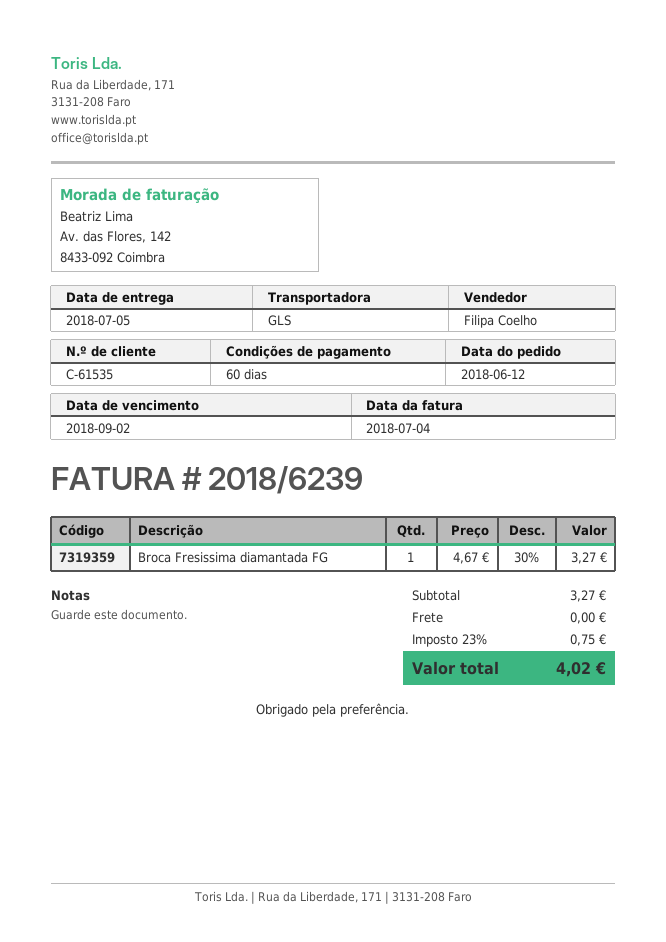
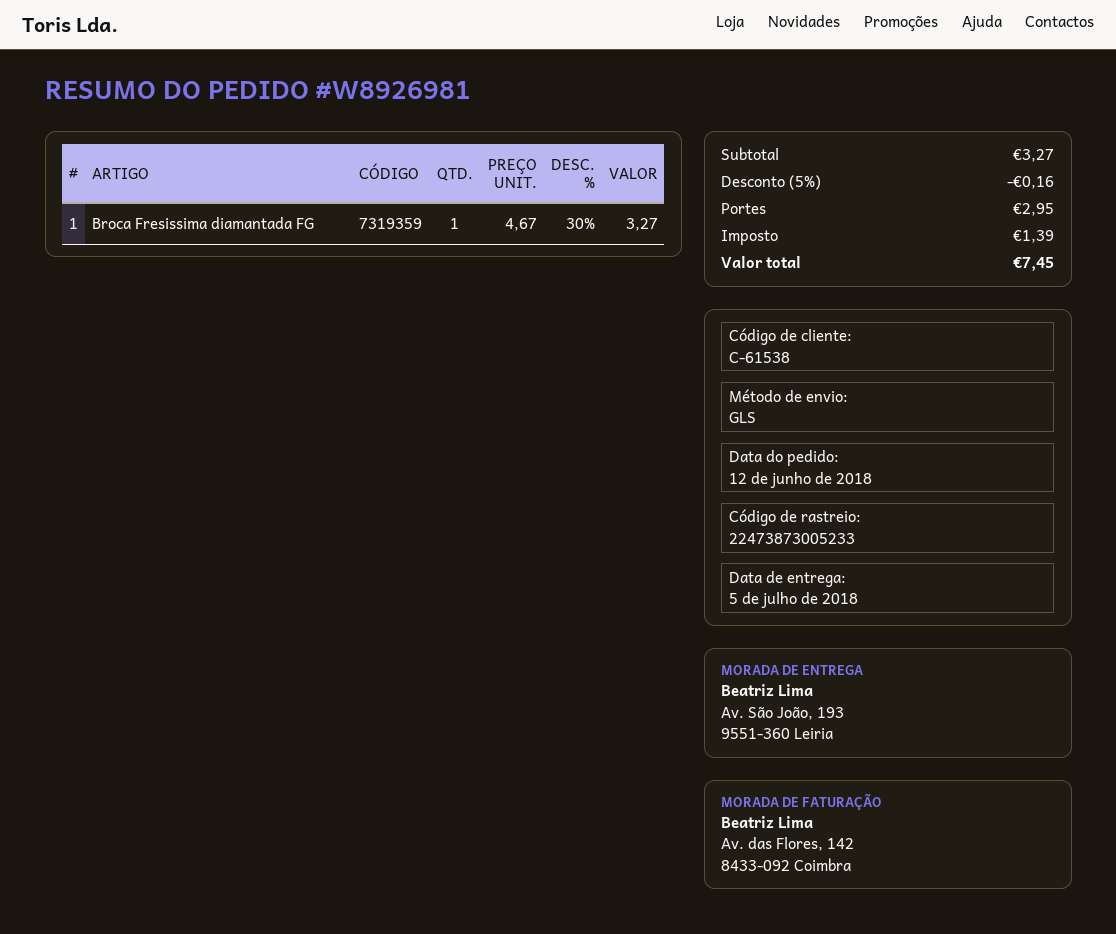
customer number: C-61535 -> C-61538
discount: none -> 5% = 0.16
shipping: 0.00 -> 2.95
tax: 0.75 -> 1.39
total: 4.02 -> 7.45

